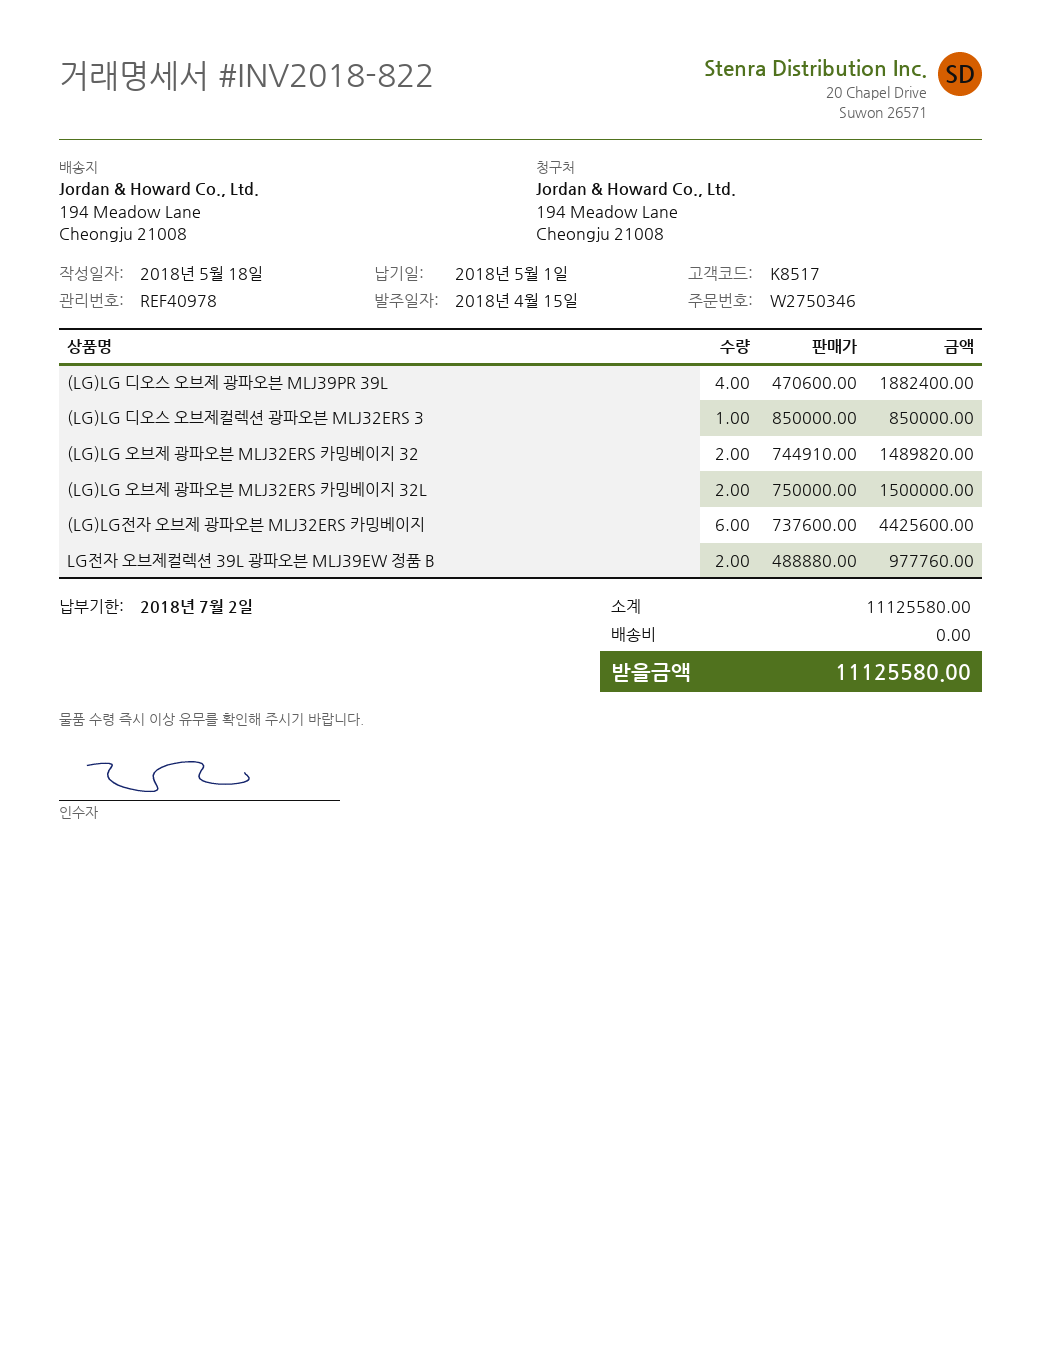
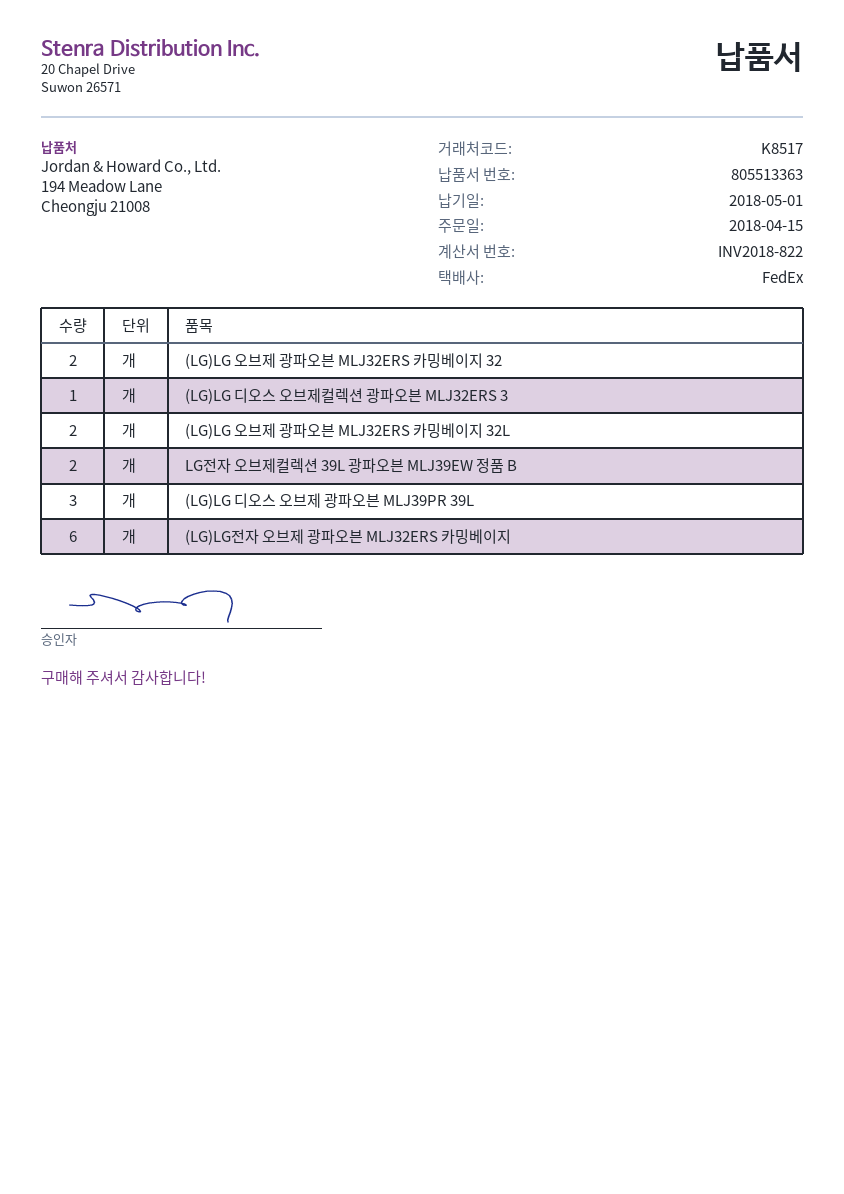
(LG)LG 디오스 오브제 광파오븐 MLJ39PR 39L: 4 -> 3

